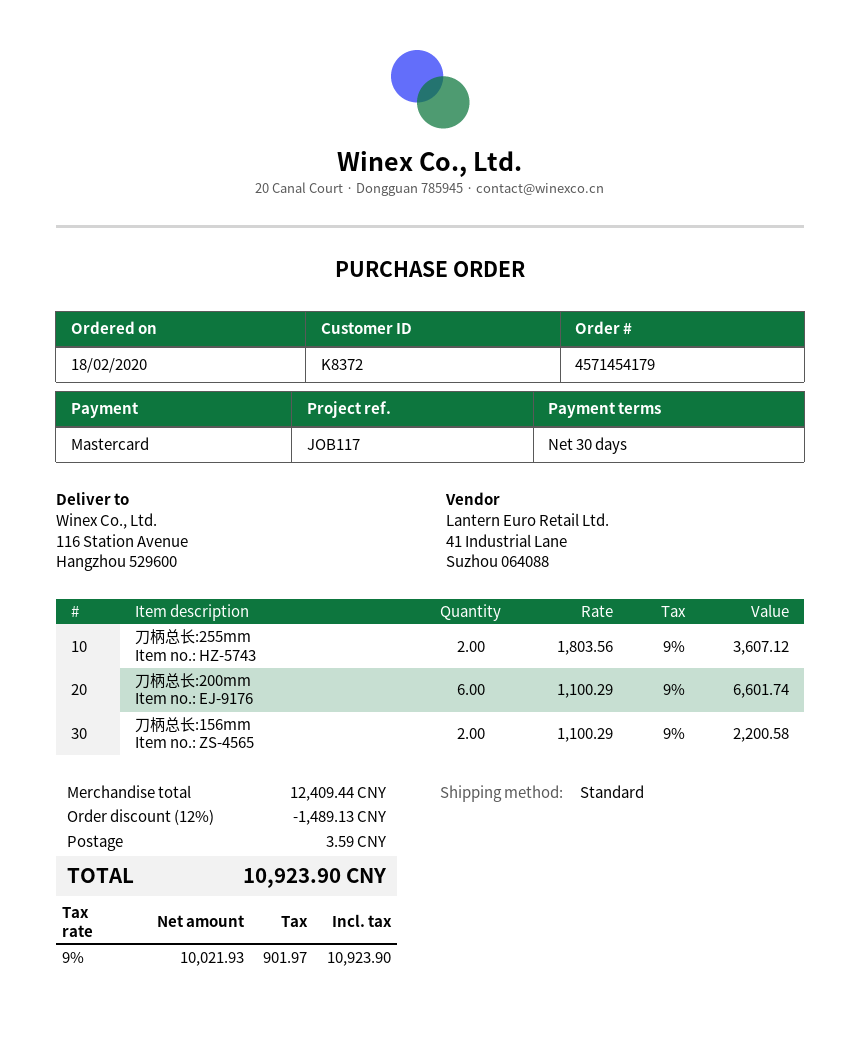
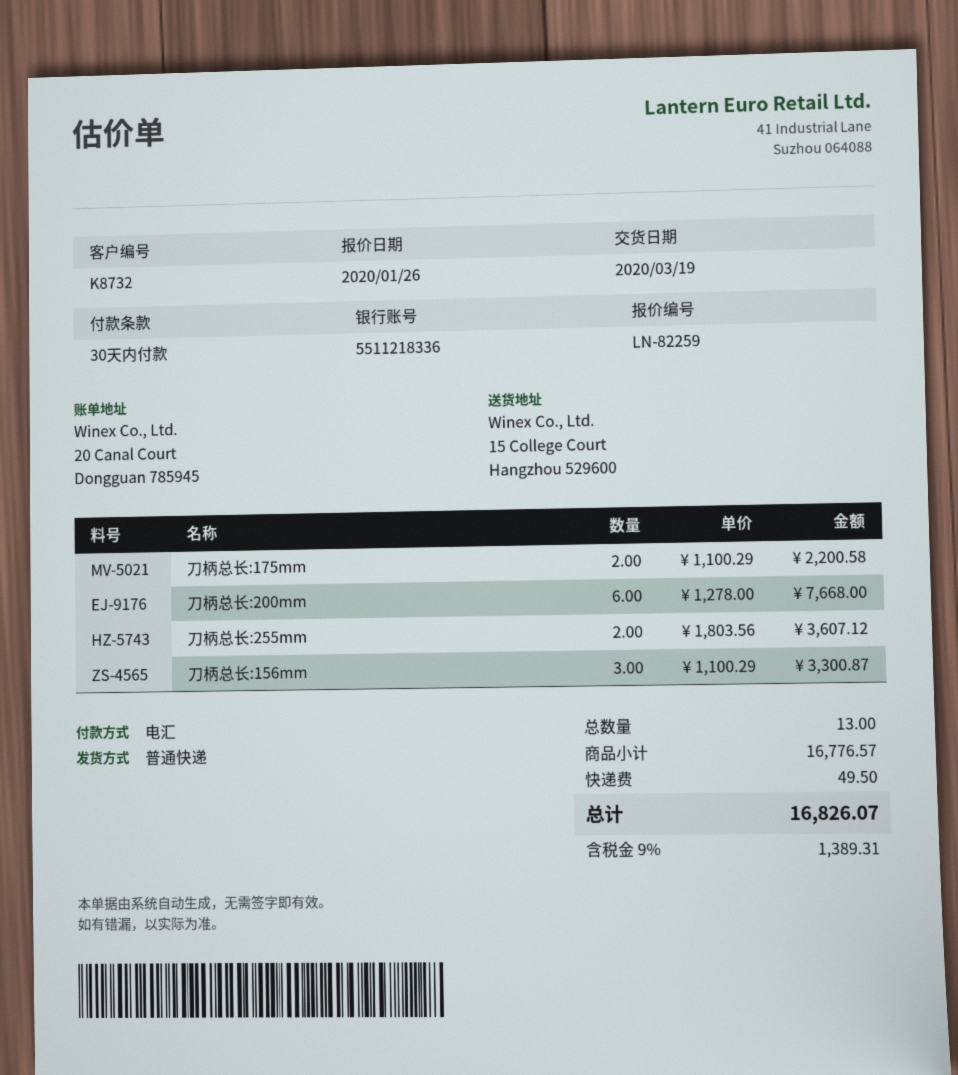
customer number: K8372 -> K8732
payment method: Mastercard -> bank transfer
ship to: 116 Station Avenue, Hangzhou 529600 -> 15 College Court, Hangzhou 529600
刀柄总长:200mm: 6 x 1100.29 = 6601.74 -> 6 x 1278.00 = 7668.00
刀柄总长:156mm: 2 x 1100.29 = 2200.58 -> 3 x 1100.29 = 3300.87
刀柄总长:175mm: none -> 2 x 1100.29 = 2200.58
subtotal: 12409.44 -> 16776.57
discount: 12% = 1489.13 -> none
shipping: 3.59 -> 49.50
tax: 9% = 901.97 -> 9% = 1389.31
total: 10923.90 -> 16826.07

